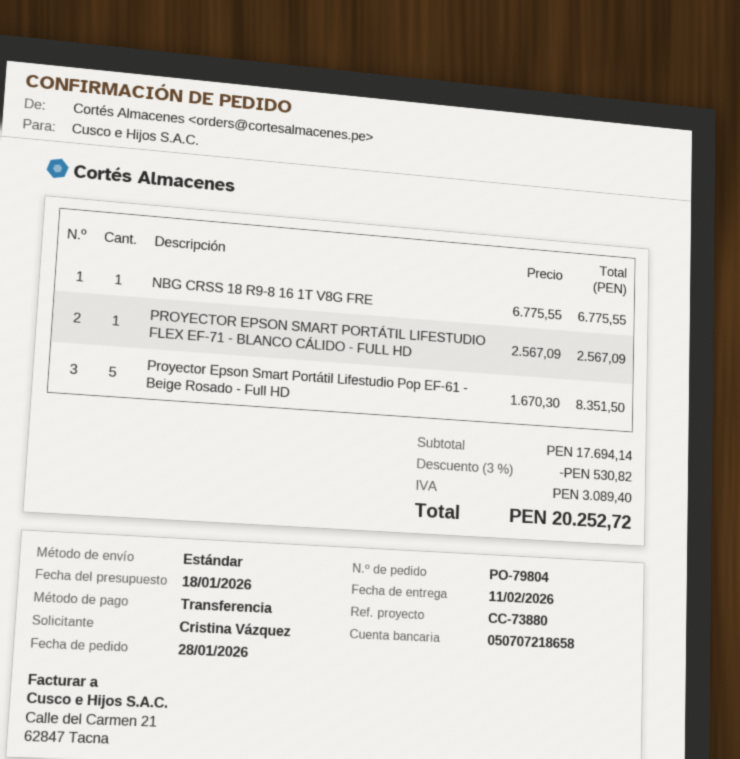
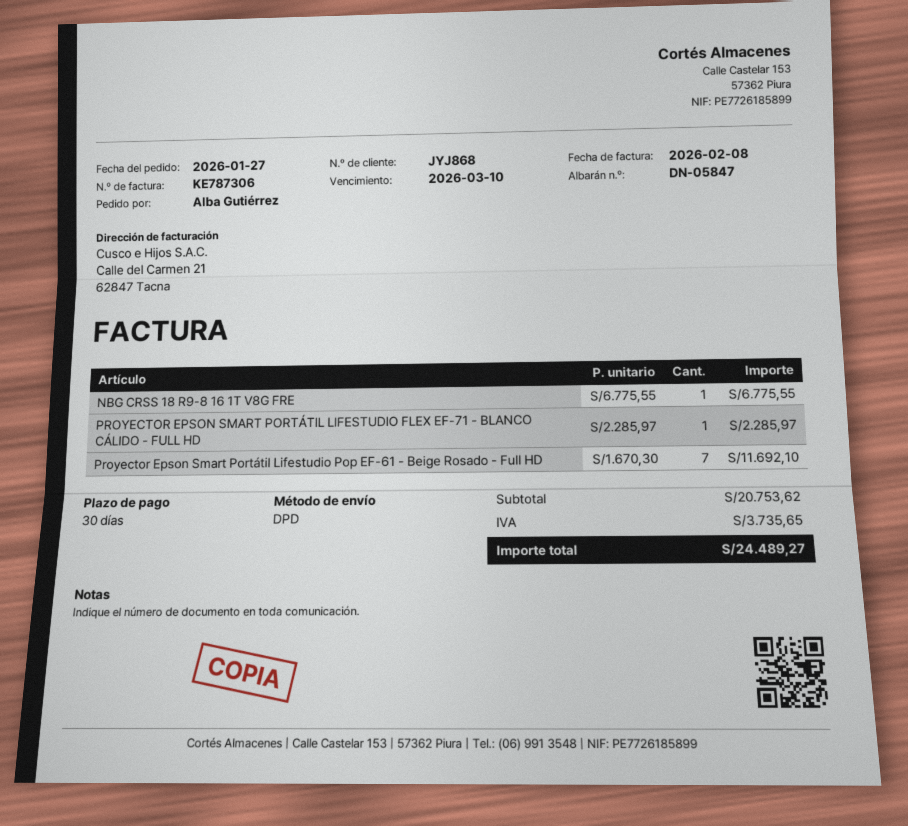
order date: 2026-01-28 -> 2026-01-27
ordered by: Cristina Vázquez -> Alba Gutiérrez
shipping method: standard -> DPD
PROYECTOR EPSON SMART PORTÁTIL LIFESTUDIO FLEX EF-71 - BLANCO CÁLIDO - FULL HD: 1 x 2567.09 = 2567.09 -> 1 x 2285.97 = 2285.97
Proyector Epson Smart Portátil Lifestudio Pop EF-61 - Beige Rosado - Full HD: 5 x 1670.30 = 8351.50 -> 7 x 1670.30 = 11692.10
subtotal: 17694.14 -> 20753.62
discount: 3% = 530.82 -> none
tax: 3089.40 -> 3735.65
total: 20252.72 -> 24489.27

